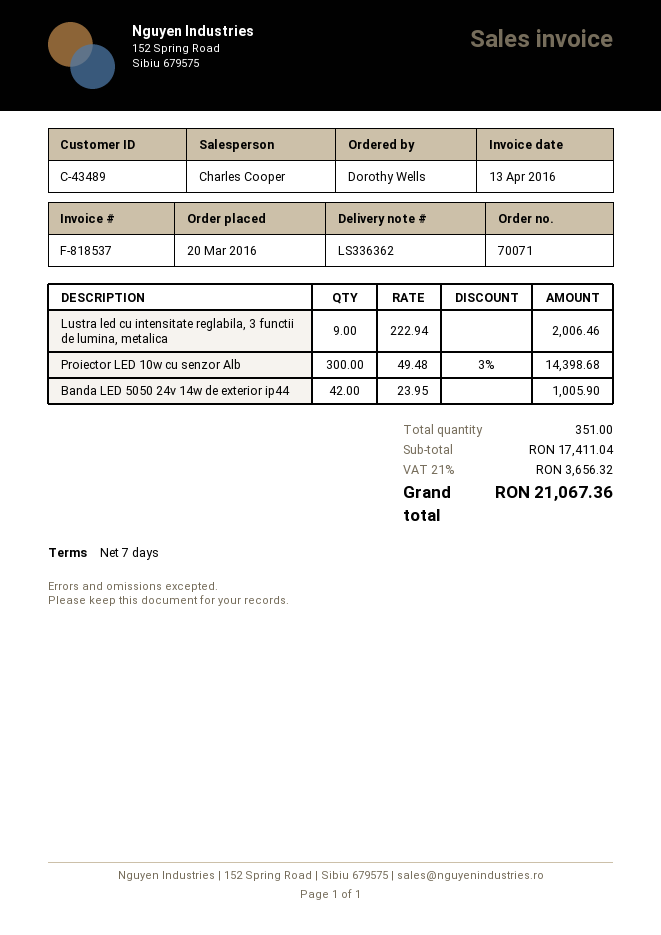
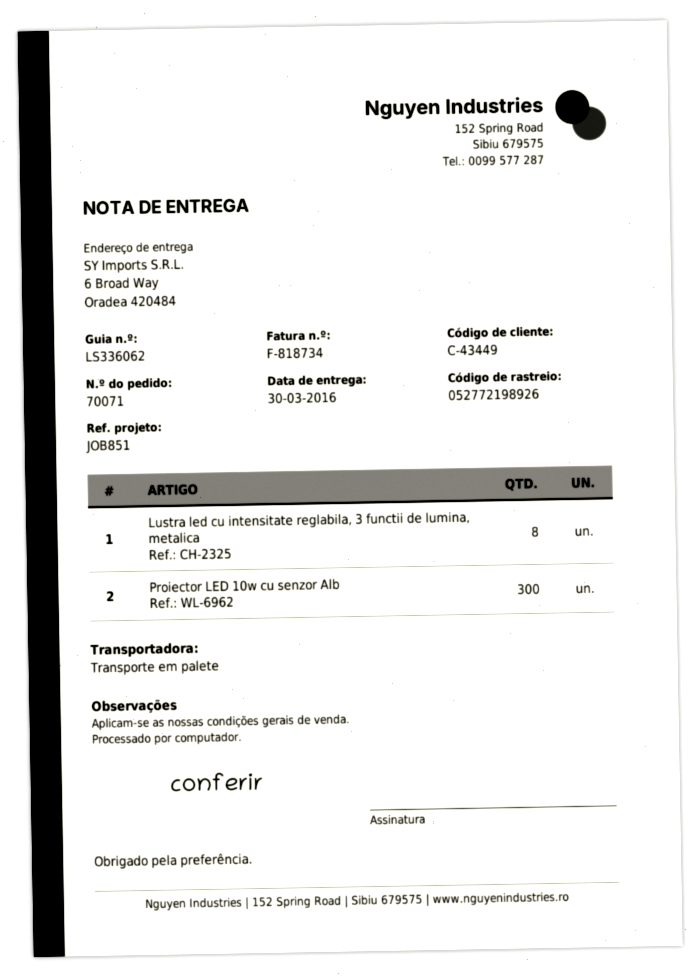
delivery note number: LS336362 -> LS336062
invoice number: F-818537 -> F-818734
customer number: C-43489 -> C-43449
Lustra led cu intensitate reglabila, 3 functii de lumina, metalica: 9 -> 8
Banda LED 5050 24v 14w de exterior ip44: 42 -> none

